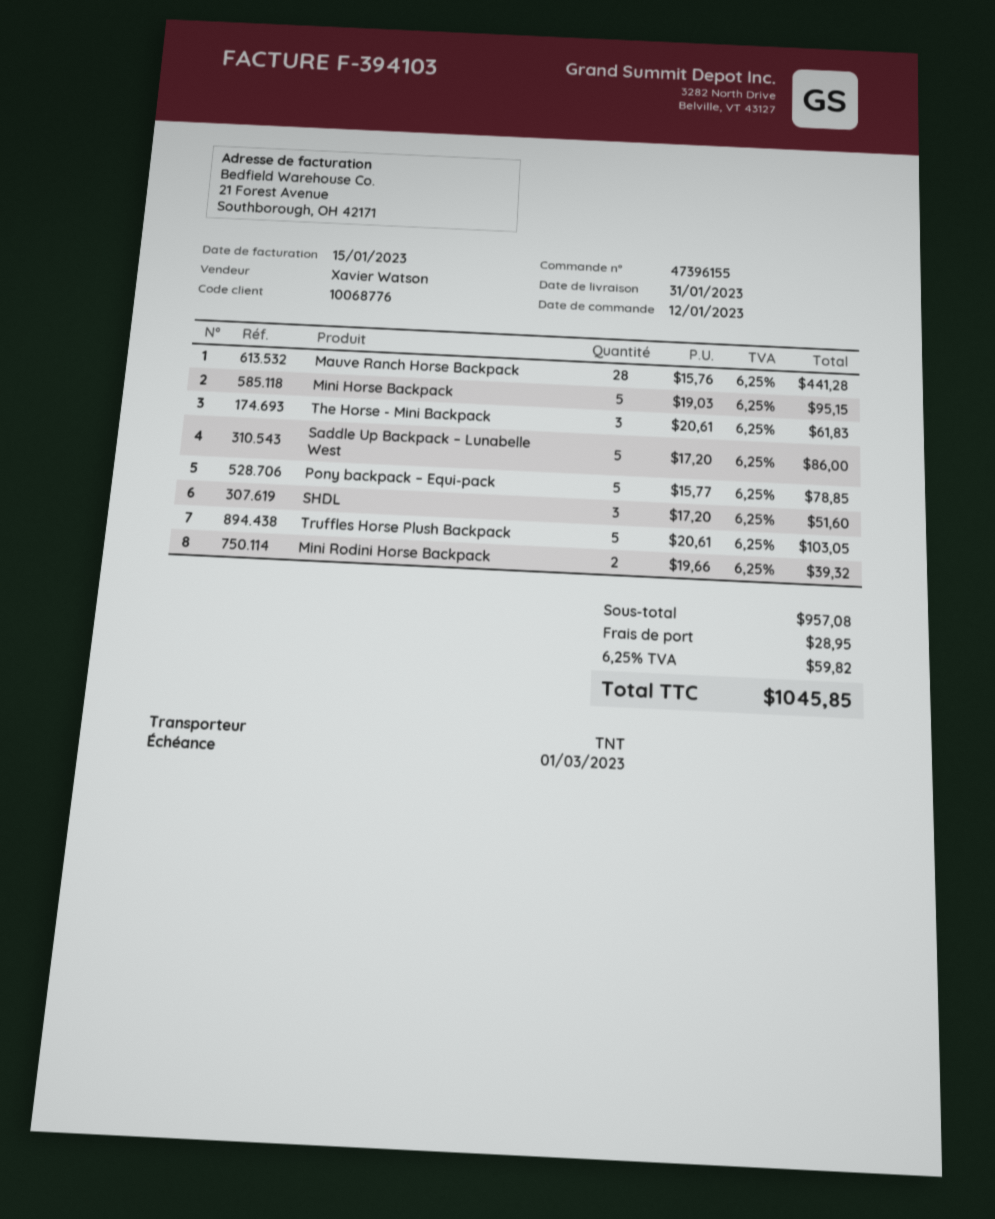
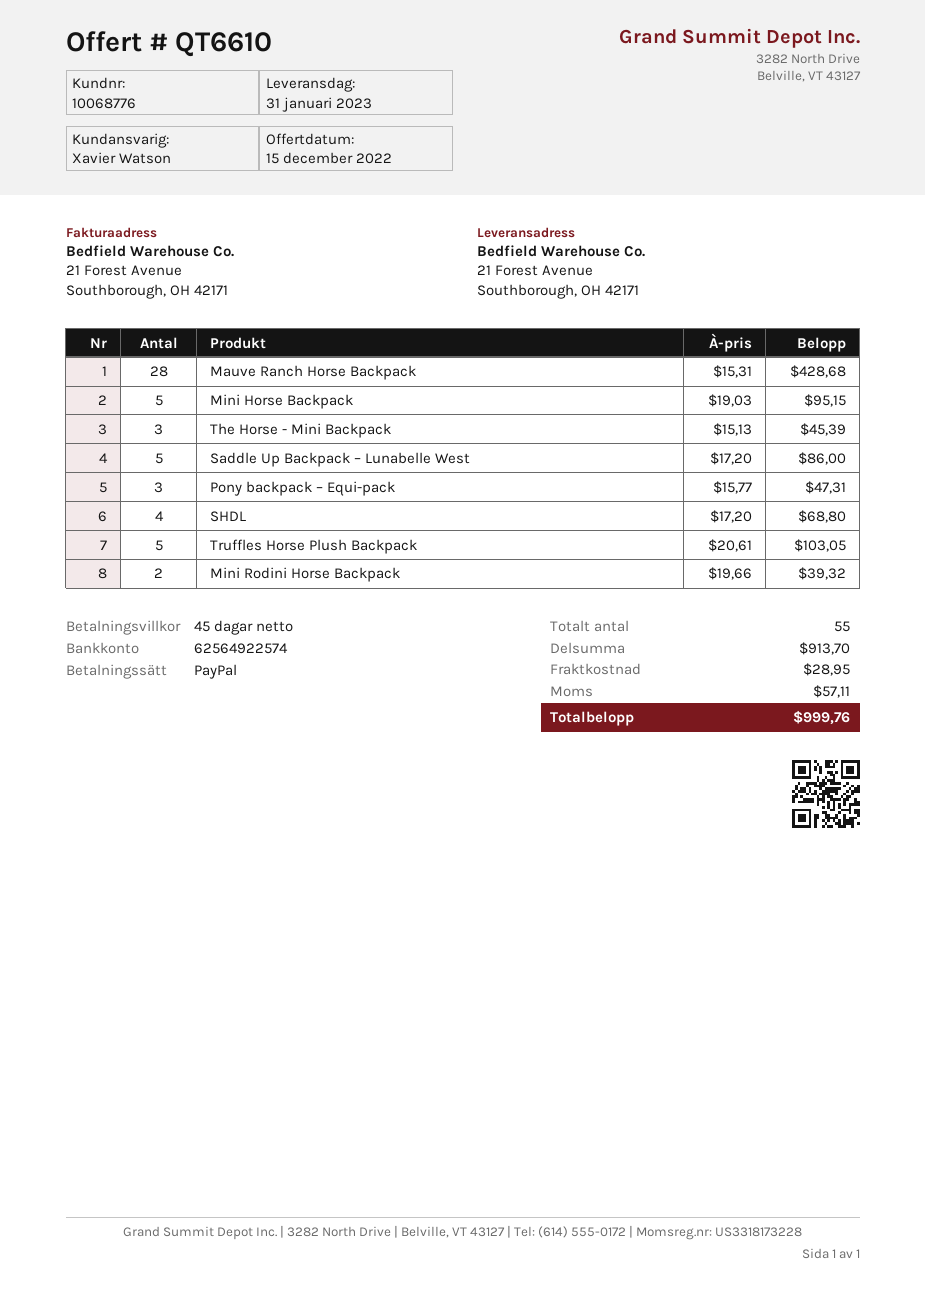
Mauve Ranch Horse Backpack: 28 x 15.76 = 441.28 -> 28 x 15.31 = 428.68
The Horse - Mini Backpack: 3 x 20.61 = 61.83 -> 3 x 15.13 = 45.39
Pony backpack – Equi-pack: 5 x 15.77 = 78.85 -> 3 x 15.77 = 47.31
SHDL: 3 x 17.20 = 51.60 -> 4 x 17.20 = 68.80
subtotal: 957.08 -> 913.70
tax: 59.82 -> 57.11
total: 1045.85 -> 999.76

